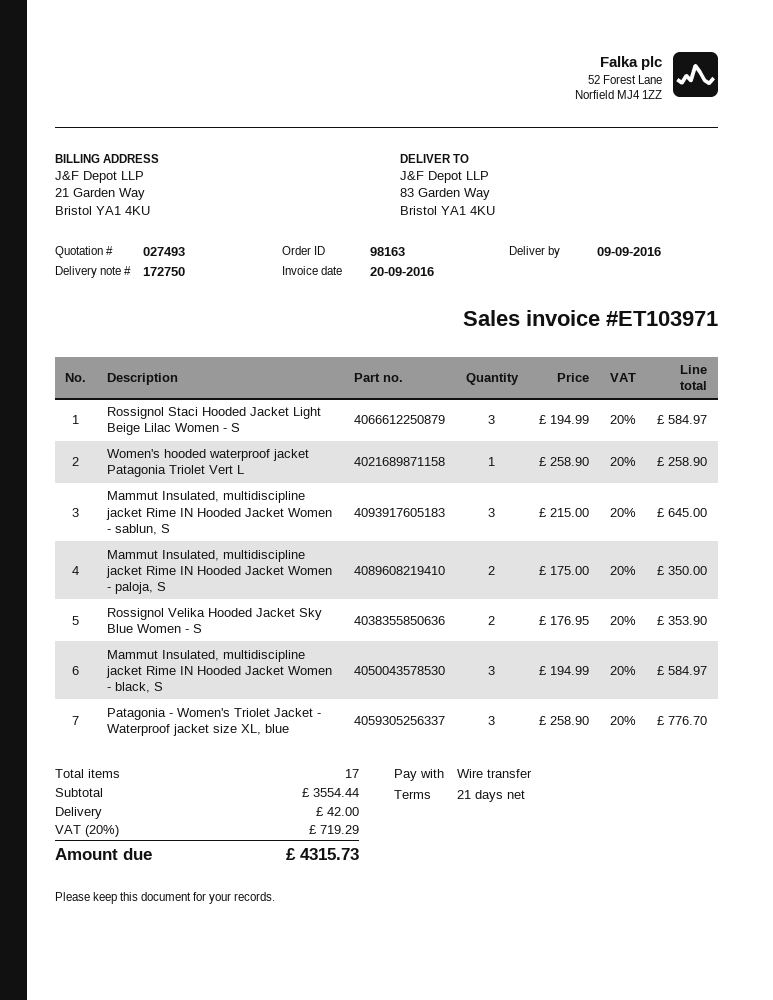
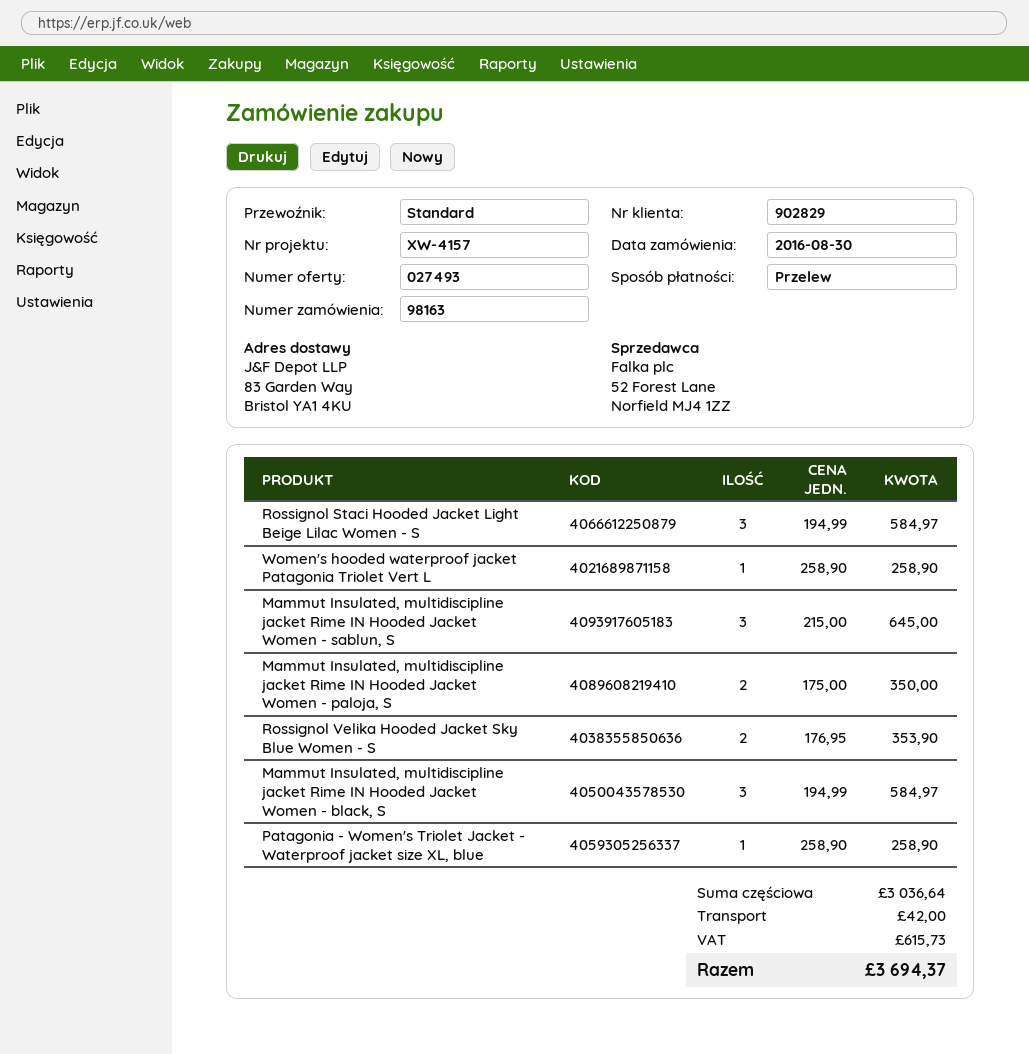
Patagonia - Women's Triolet Jacket - Waterproof jacket size XL, blue: 3 x 258.90 = 776.70 -> 1 x 258.90 = 258.90
subtotal: 3554.44 -> 3036.64
tax: 719.29 -> 615.73
total: 4315.73 -> 3694.37

